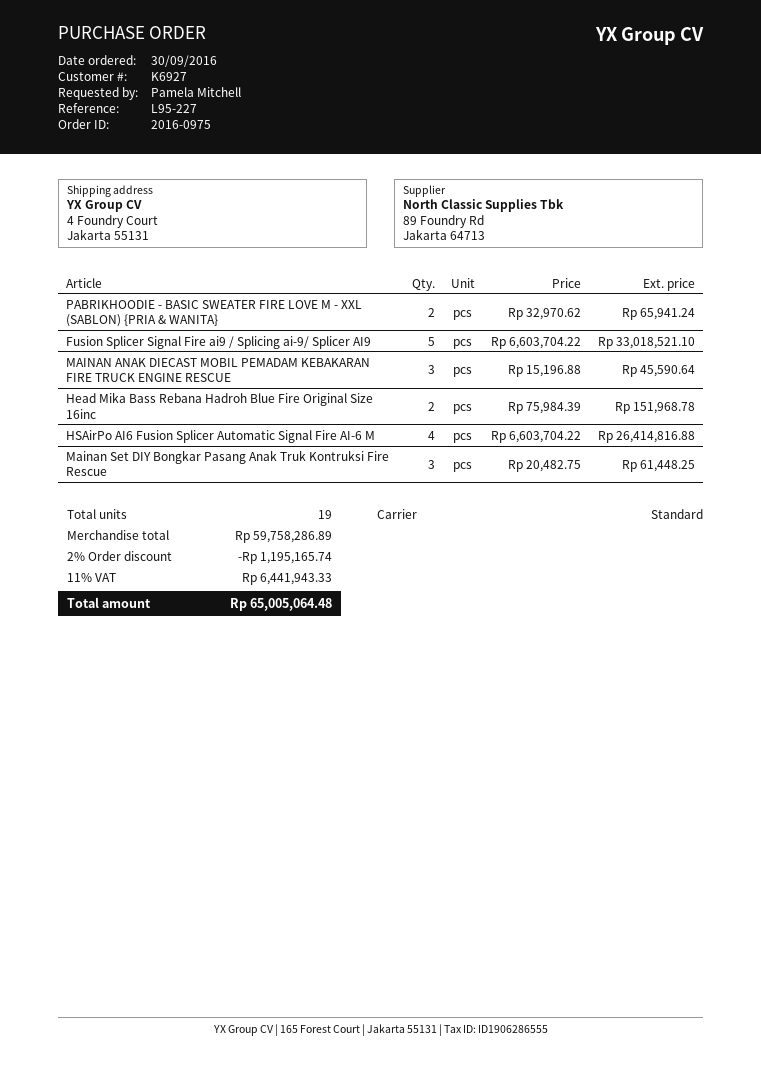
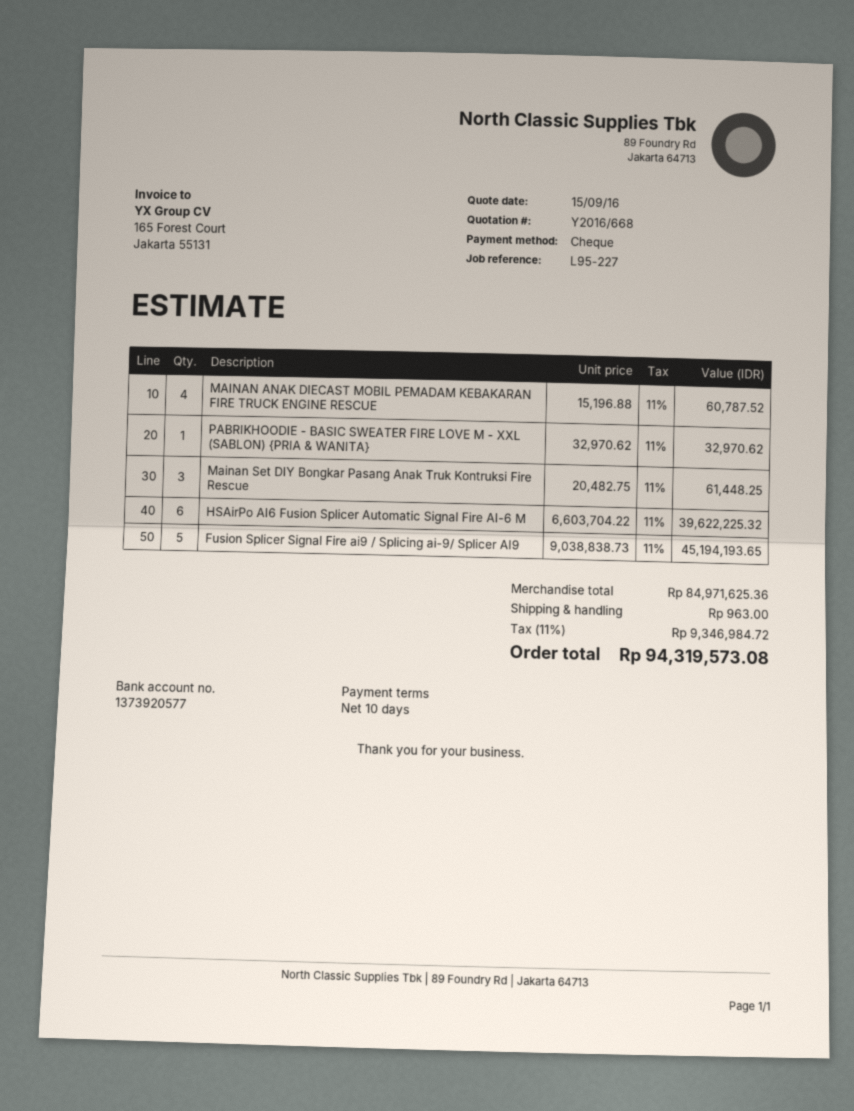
PABRIKHOODIE - BASIC SWEATER FIRE LOVE M - XXL (SABLON) {PRIA & WANITA}: 2 x 32970.62 = 65941.24 -> 1 x 32970.62 = 32970.62
Fusion Splicer Signal Fire ai9 / Splicing ai-9/ Splicer AI9: 5 x 6603704.22 = 33018521.10 -> 5 x 9038838.73 = 45194193.65
MAINAN ANAK DIECAST MOBIL PEMADAM KEBAKARAN FIRE TRUCK ENGINE RESCUE: 3 x 15196.88 = 45590.64 -> 4 x 15196.88 = 60787.52
Head Mika Bass Rebana Hadroh Blue Fire Original Size 16inc: 2 x 75984.39 = 151968.78 -> none
HSAirPo AI6 Fusion Splicer Automatic Signal Fire AI-6 M: 4 x 6603704.22 = 26414816.88 -> 6 x 6603704.22 = 39622225.32
subtotal: 59758286.89 -> 84971625.36
discount: 2% = 1195165.74 -> none
shipping: none -> 963.00
tax: 11% = 6441943.33 -> 11% = 9346984.72
total: 65005064.48 -> 94319573.08

